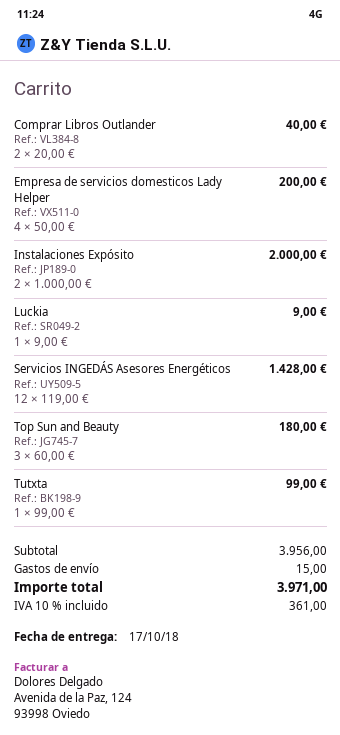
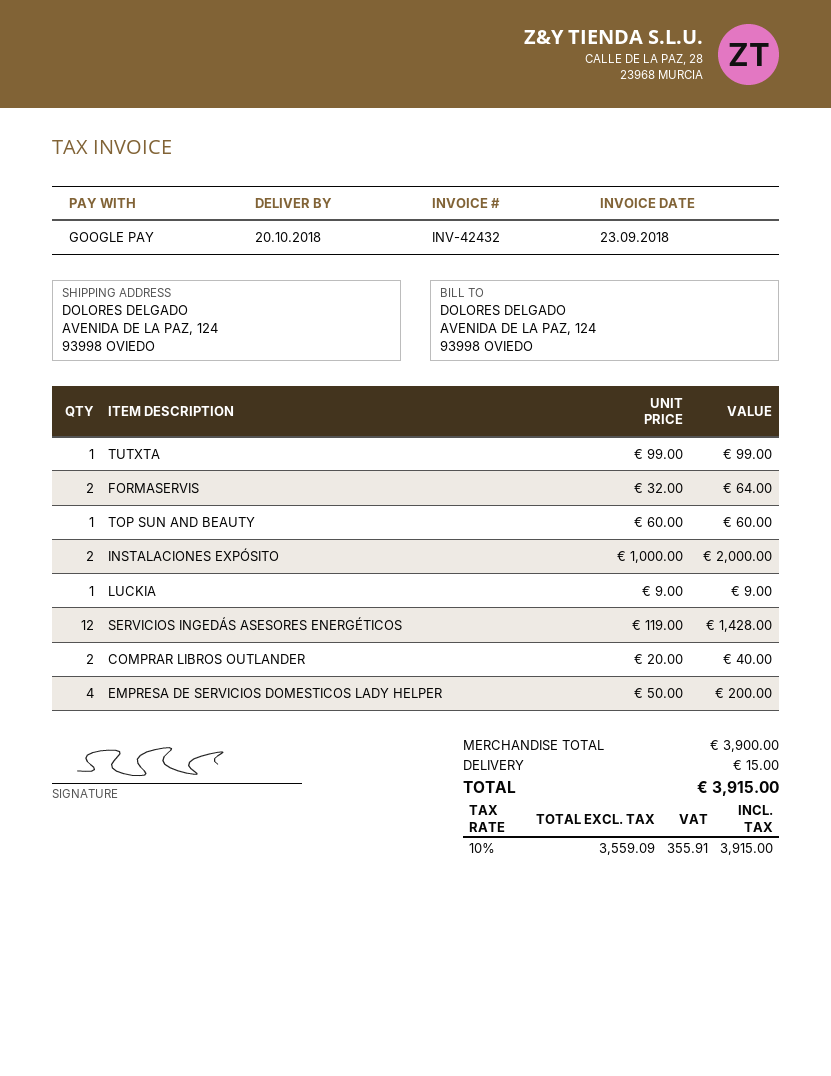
delivery date: 2018-10-17 -> 2018-10-20
Top Sun and Beauty: 3 x 60.00 = 180.00 -> 1 x 60.00 = 60.00
FORMASERVIS: none -> 2 x 32.00 = 64.00
subtotal: 3956.00 -> 3900.00
tax: 10% = 361.00 -> 10% = 355.91
total: 3971.00 -> 3915.00

